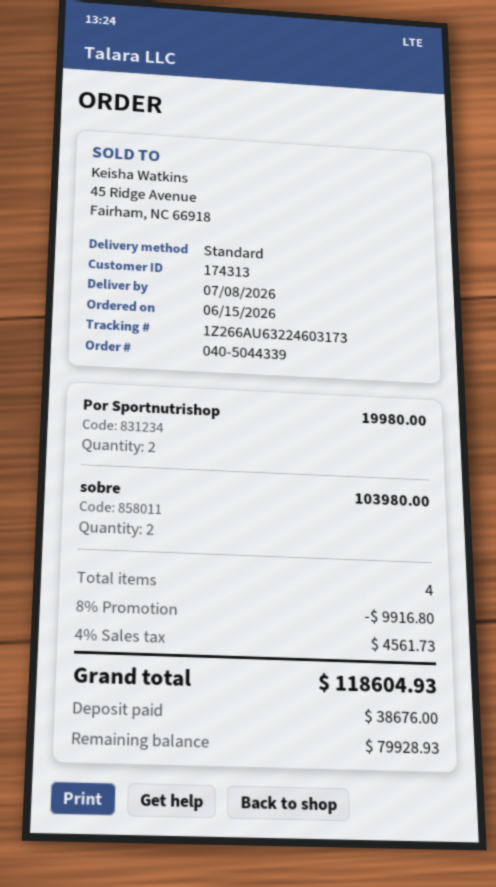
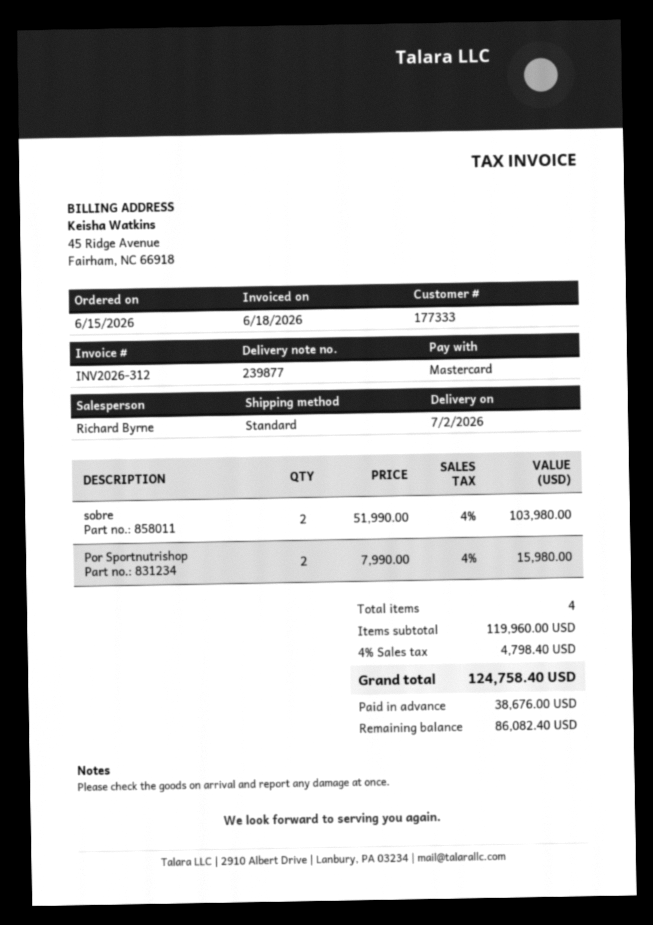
delivery date: 2026-07-08 -> 2026-07-02
customer number: 174313 -> 177333
Por Sportnutrishop: 2 for 19980.00 -> 2 for 15980.00
discount: 8% = 9916.80 -> none
tax: 4% = 4561.73 -> 4% = 4798.40
total: 118604.93 -> 124758.40
balance: 79928.93 -> 86082.40

